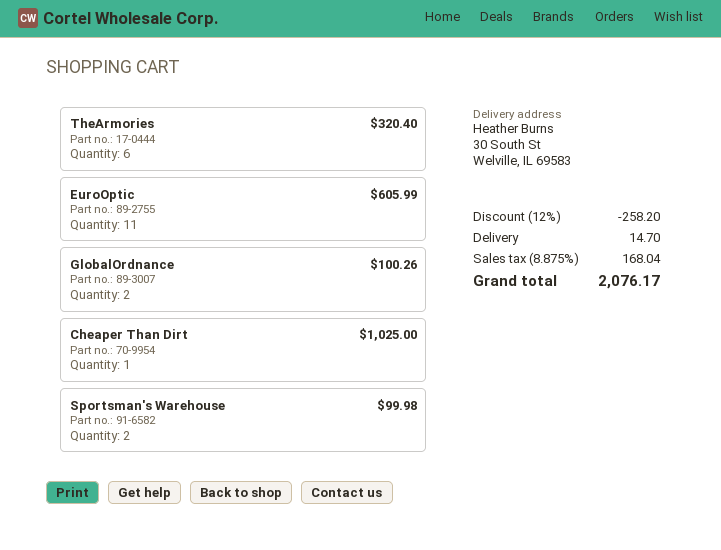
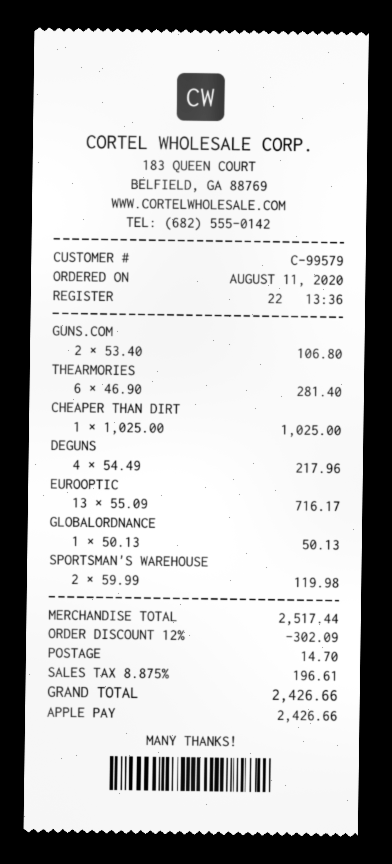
TheArmories: 6 for 320.40 -> 6 for 281.40
EuroOptic: 11 for 605.99 -> 13 for 716.17
GlobalOrdnance: 2 for 100.26 -> 1 for 50.13
Sportsman's Warehouse: 2 for 99.98 -> 2 for 119.98
GUNS.COM: none -> 2 for 106.80
DEGUNS: none -> 4 for 217.96
discount: 12% = 258.20 -> 12% = 302.09
tax: 8.875% = 168.04 -> 8.875% = 196.61
total: 2076.17 -> 2426.66

